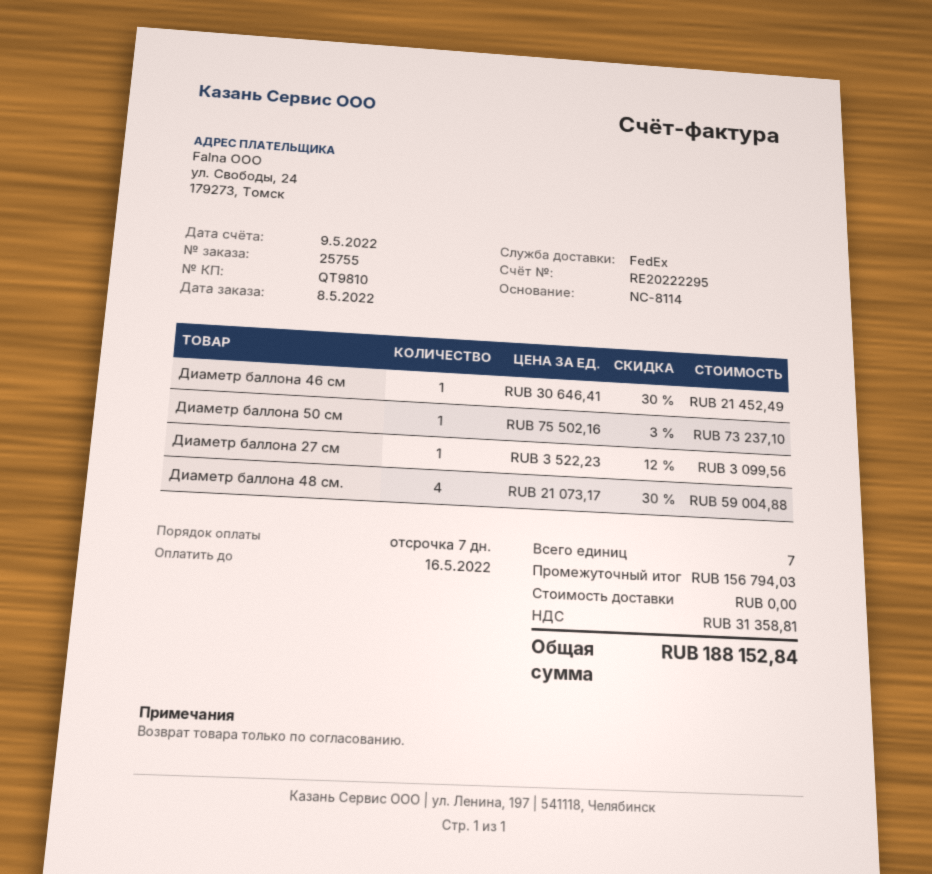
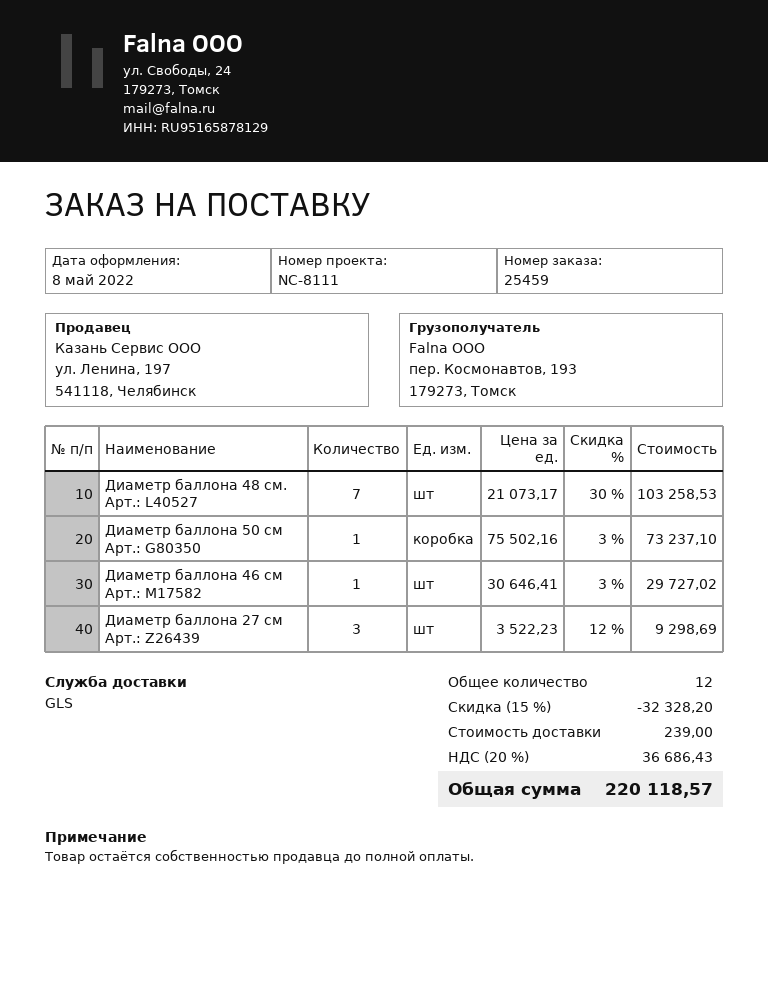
order number: 25755 -> 25459
reference: NC-8114 -> NC-8111
shipping method: FedEx -> GLS
Диаметр баллона 46 см: 1 x 30646.41 - 30% = 21452.49 -> 1 x 30646.41 - 3% = 29727.02
Диаметр баллона 27 см: 1 x 3522.23 - 12% = 3099.56 -> 3 x 3522.23 - 12% = 9298.69
Диаметр баллона 48 см.: 4 x 21073.17 - 30% = 59004.88 -> 7 x 21073.17 - 30% = 103258.53
total quantity: 7 -> 12
discount: none -> 15% = 32328.20
shipping: 0.00 -> 239.00
tax: 31358.81 -> 36686.43
total: 188152.84 -> 220118.57

